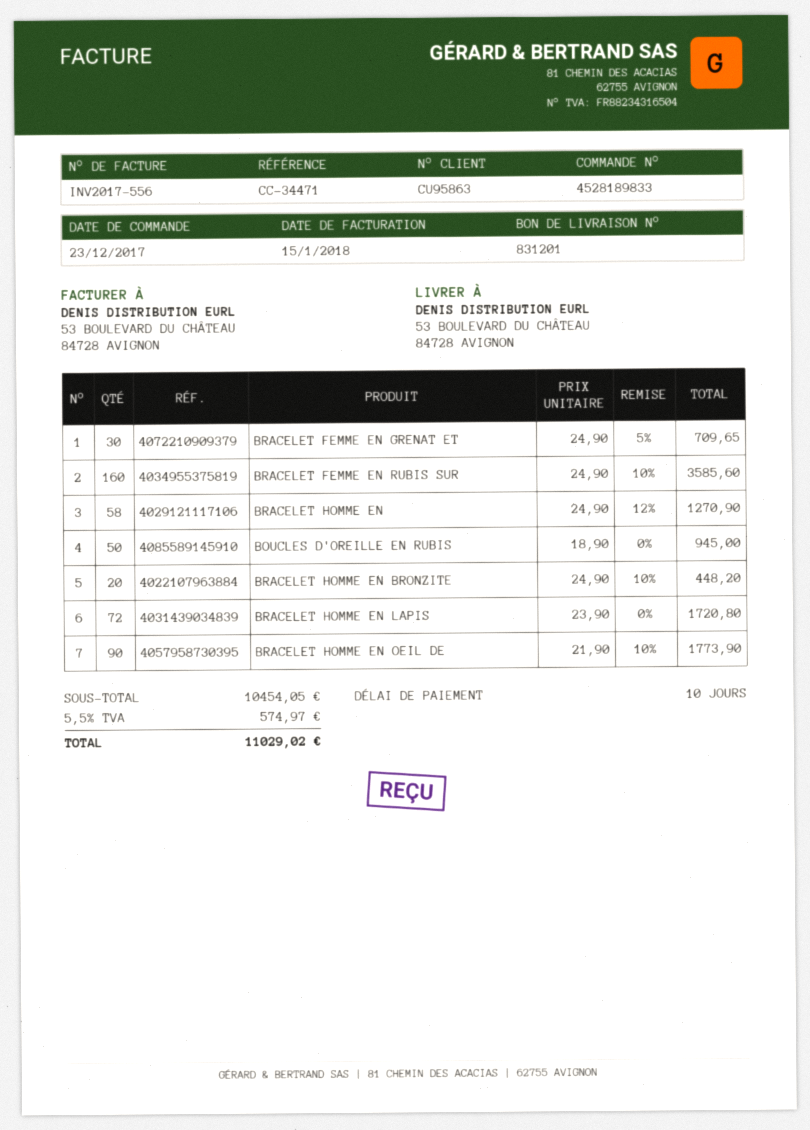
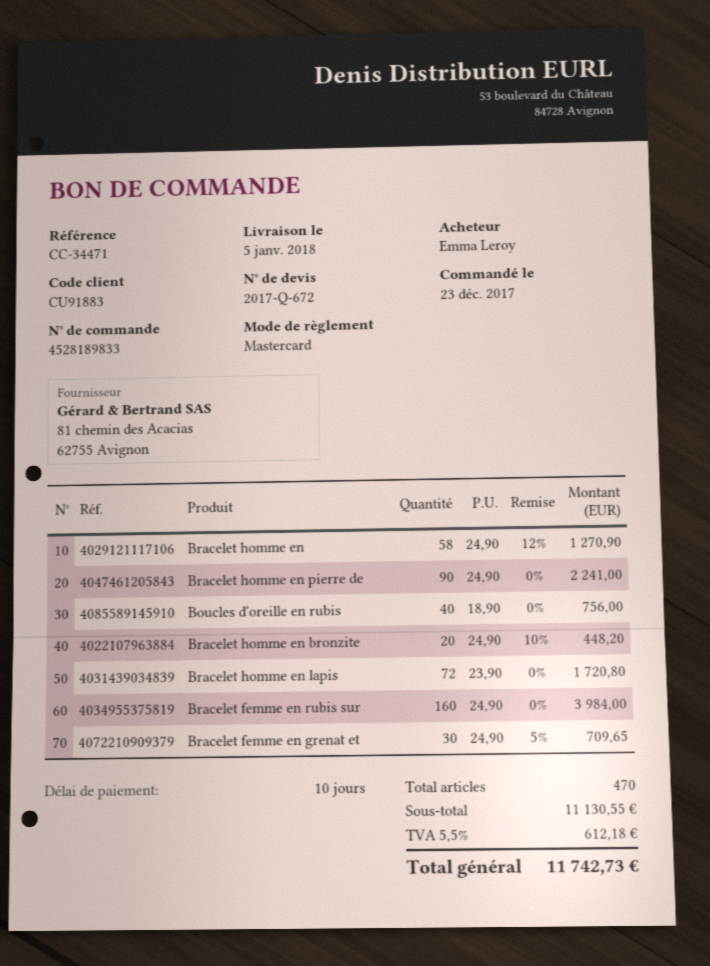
customer number: CU95863 -> CU91883
BRACELET FEMME EN RUBIS SUR: 160 x 24.90 - 10% = 3585.60 -> 160 x 24.90 = 3984.00
BOUCLES D'OREILLE EN RUBIS: 50 x 18.90 = 945.00 -> 40 x 18.90 = 756.00
BRACELET HOMME EN OEIL DE: 90 x 21.90 - 10% = 1773.90 -> none
Bracelet homme en pierre de: none -> 90 x 24.90 = 2241.00
subtotal: 10454.05 -> 11130.55
tax: 5.5% = 574.97 -> 5.5% = 612.18
total: 11029.02 -> 11742.73

